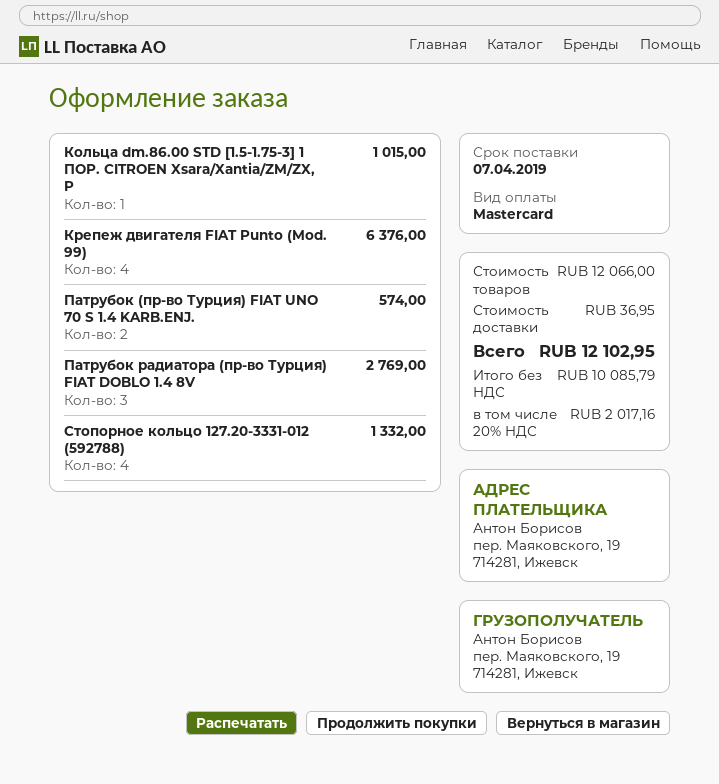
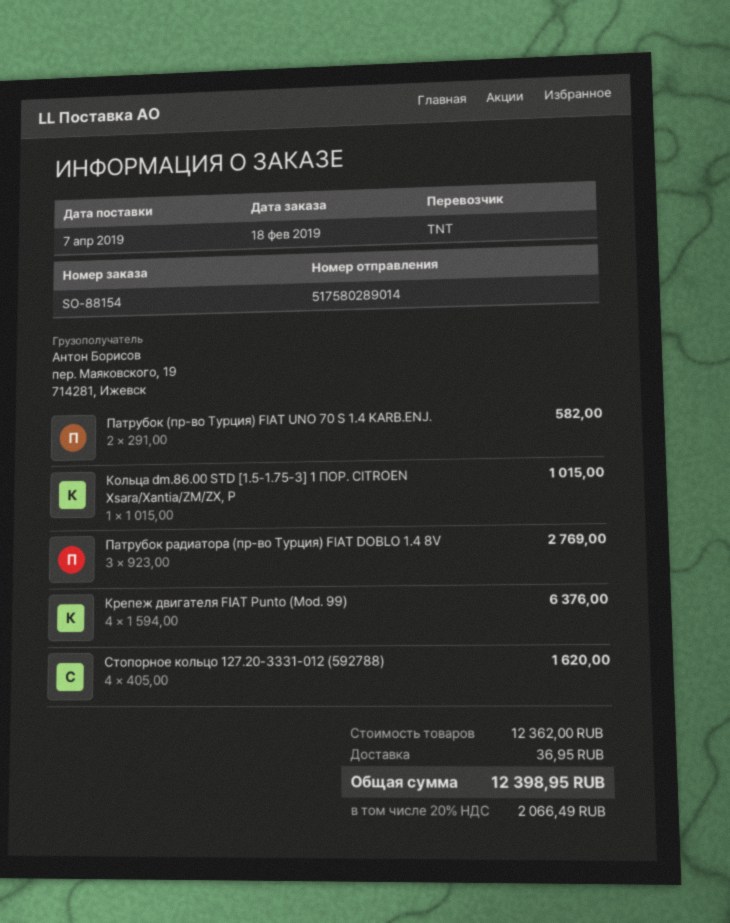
Патрубок (пр-во Турция) FIAT UNO 70 S 1.4 KARB.ENJ.: 2 for 574.00 -> 2 for 582.00
Стопорное кольцо 127.20-3331-012 (592788): 4 for 1332.00 -> 4 for 1620.00
subtotal: 12066.00 -> 12362.00
tax: 20% = 2017.16 -> 20% = 2066.49
total: 12102.95 -> 12398.95

